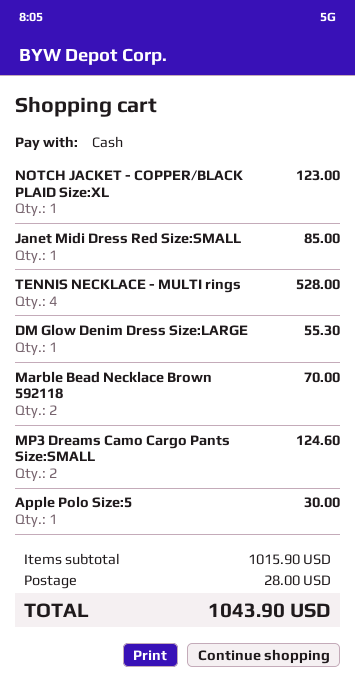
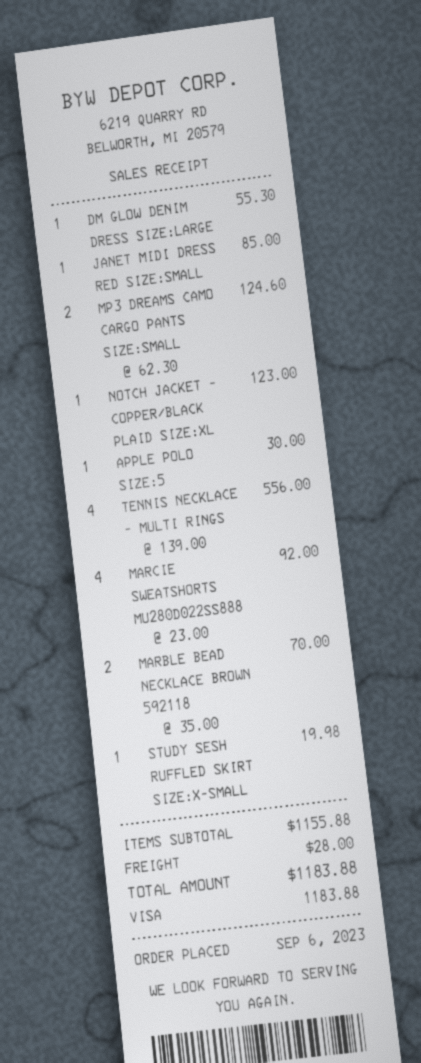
payment method: cash -> Visa
TENNIS NECKLACE - MULTI rings: 4 for 528.00 -> 4 for 556.00
MARCIE SWEATSHORTS MU280D022SS888: none -> 4 for 92.00
STUDY SESH RUFFLED SKIRT SIZE:X-SMALL: none -> 1 for 19.98
subtotal: 1015.90 -> 1155.88
total: 1043.90 -> 1183.88

